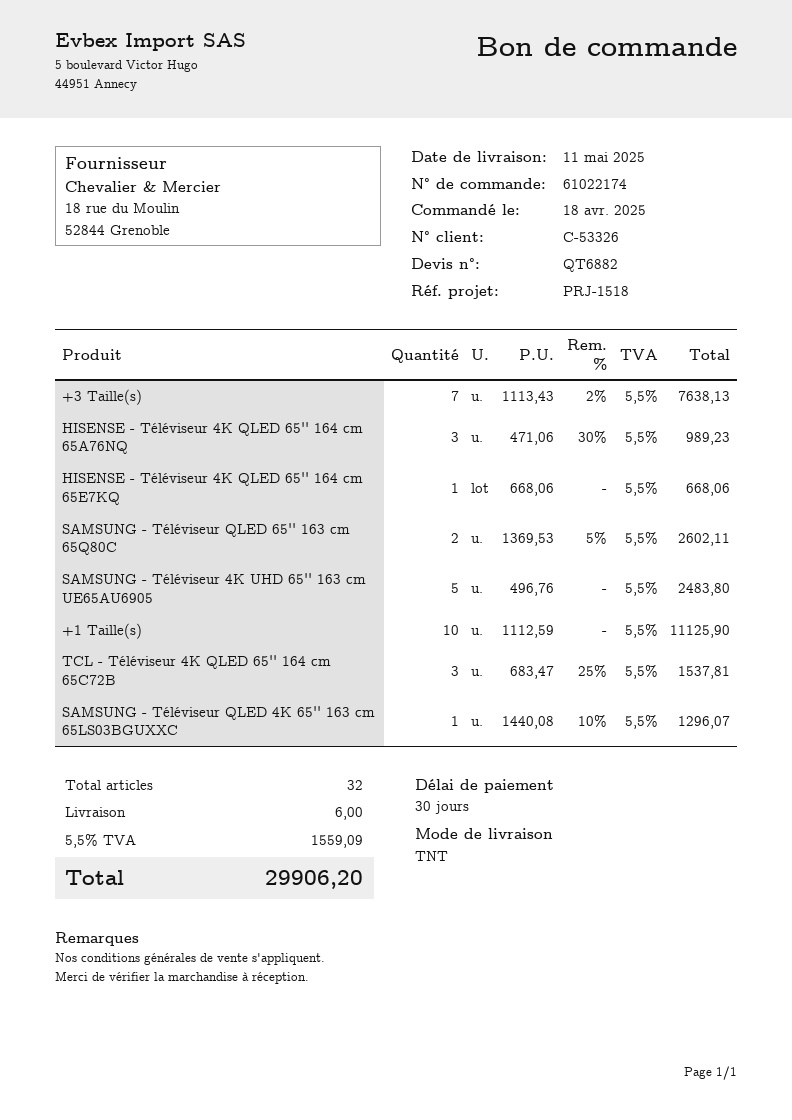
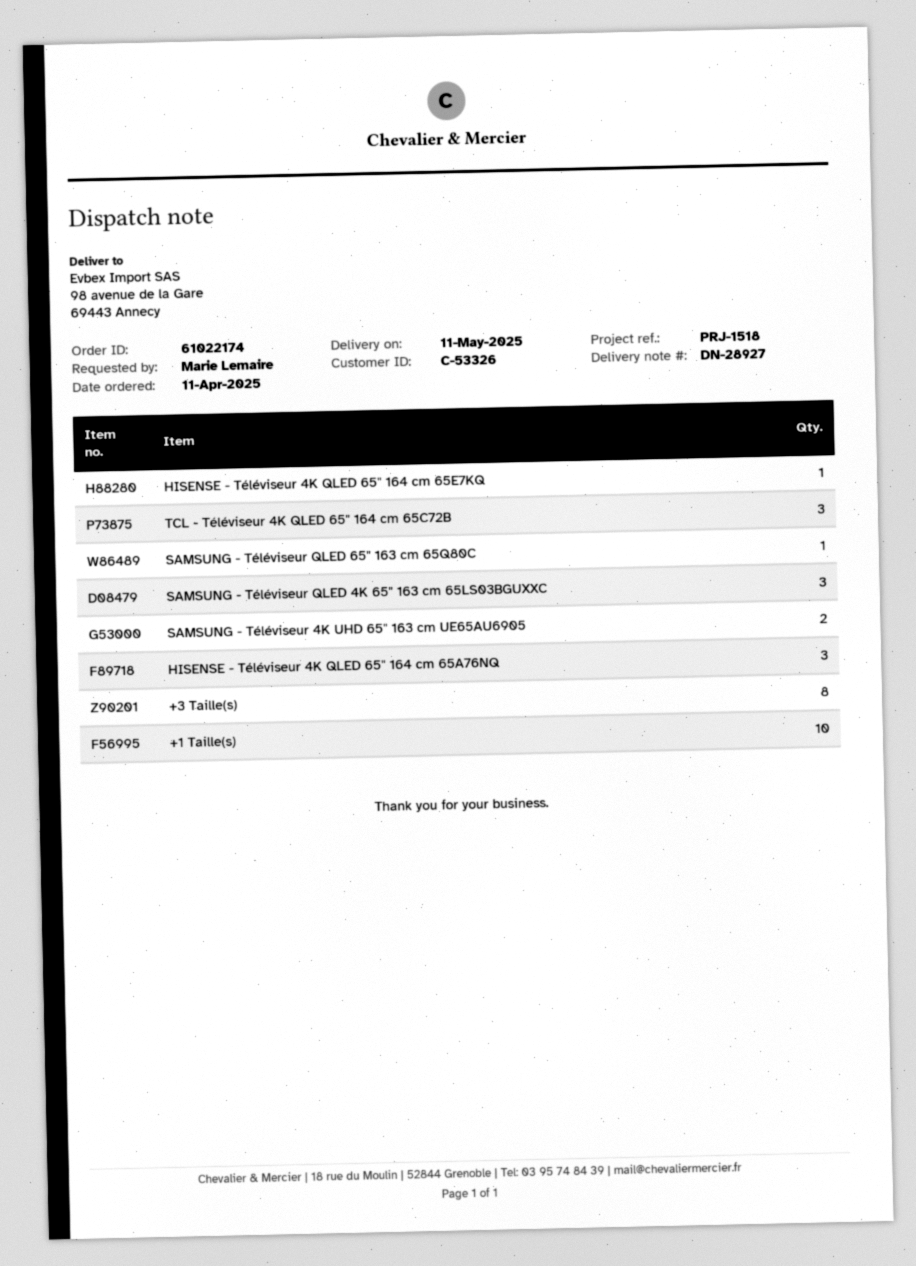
order date: 2025-04-18 -> 2025-04-11
+3 Taille(s): 7 -> 8
SAMSUNG - Téléviseur QLED 65'' 163 cm 65Q80C: 2 -> 1
SAMSUNG - Téléviseur 4K UHD 65'' 163 cm UE65AU6905: 5 -> 2
SAMSUNG - Téléviseur QLED 4K 65'' 163 cm 65LS03BGUXXC: 1 -> 3

